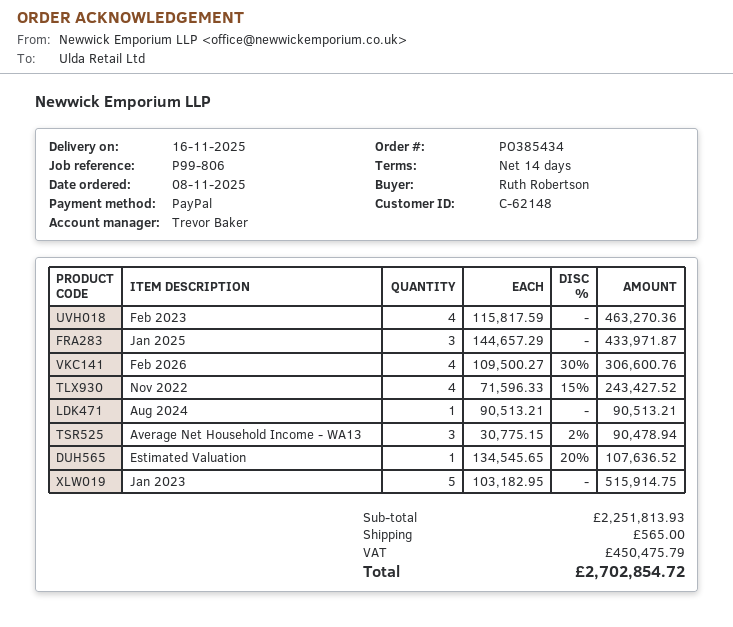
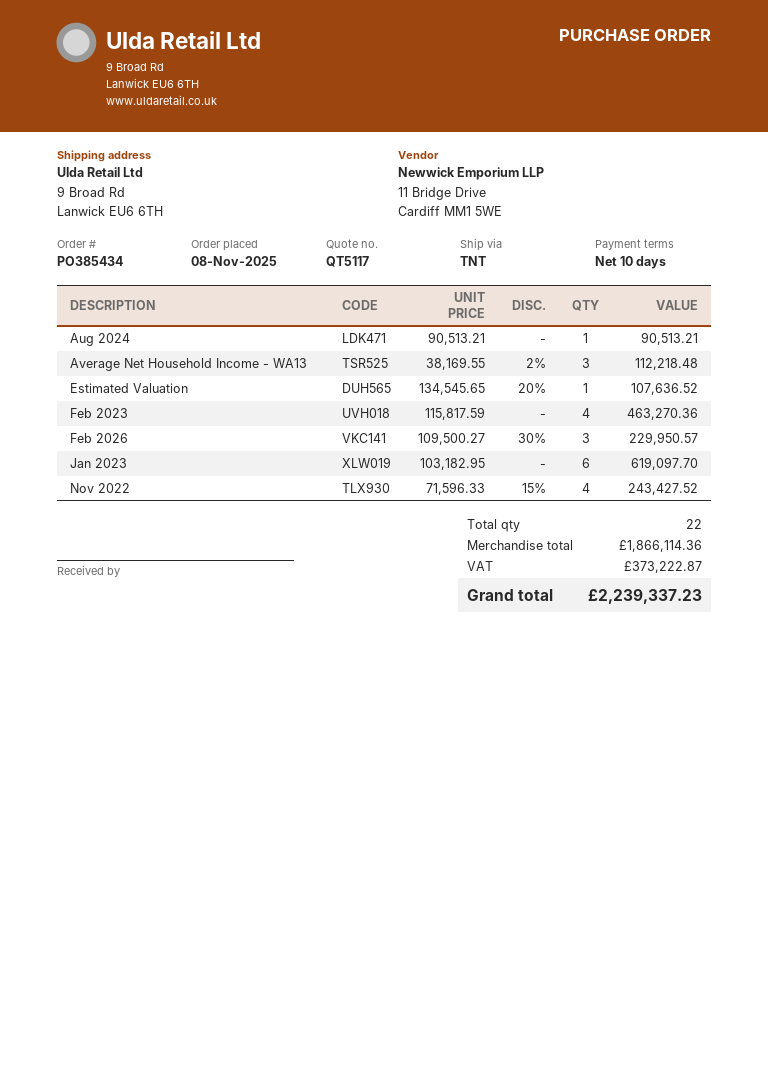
payment terms: 14 days -> 10 days
Jan 2025: 3 x 144657.29 = 433971.87 -> none
Feb 2026: 4 x 109500.27 - 30% = 306600.76 -> 3 x 109500.27 - 30% = 229950.57
Average Net Household Income - WA13: 3 x 30775.15 - 2% = 90478.94 -> 3 x 38169.55 - 2% = 112218.48
Jan 2023: 5 x 103182.95 = 515914.75 -> 6 x 103182.95 = 619097.70
subtotal: 2251813.93 -> 1866114.36
shipping: 565.00 -> none
tax: 450475.79 -> 373222.87
total: 2702854.72 -> 2239337.23

